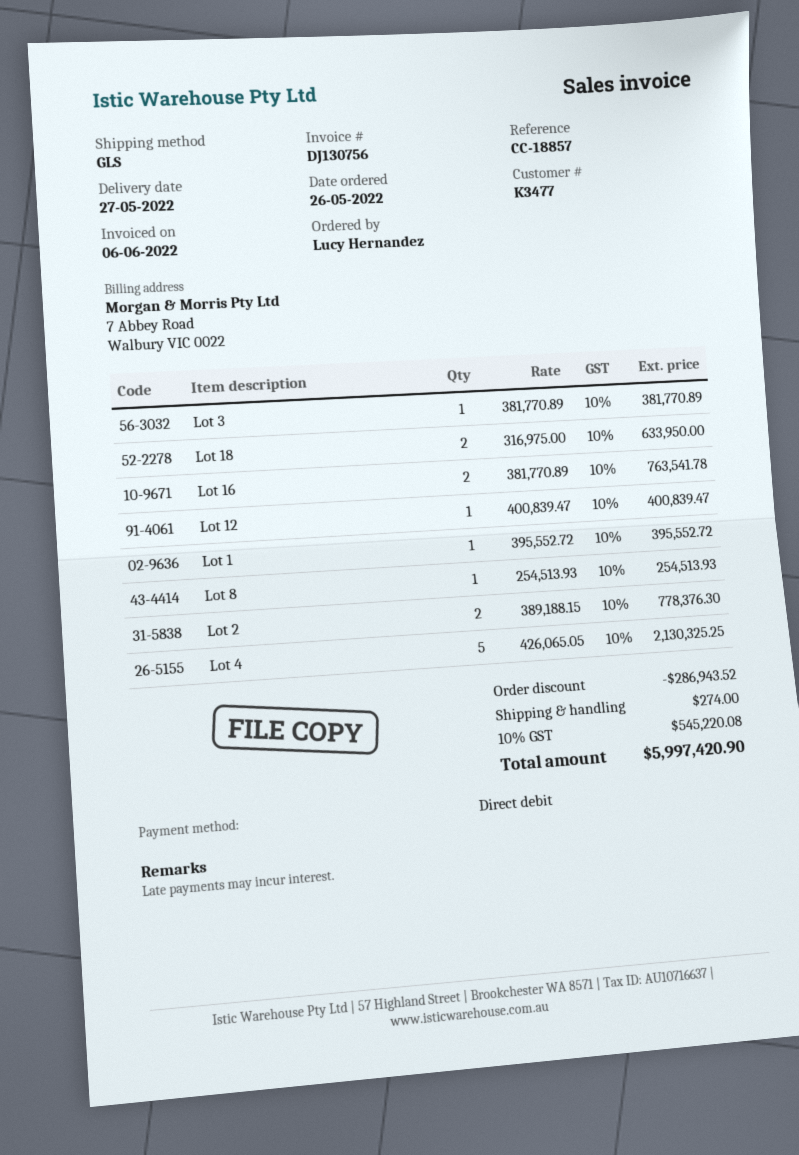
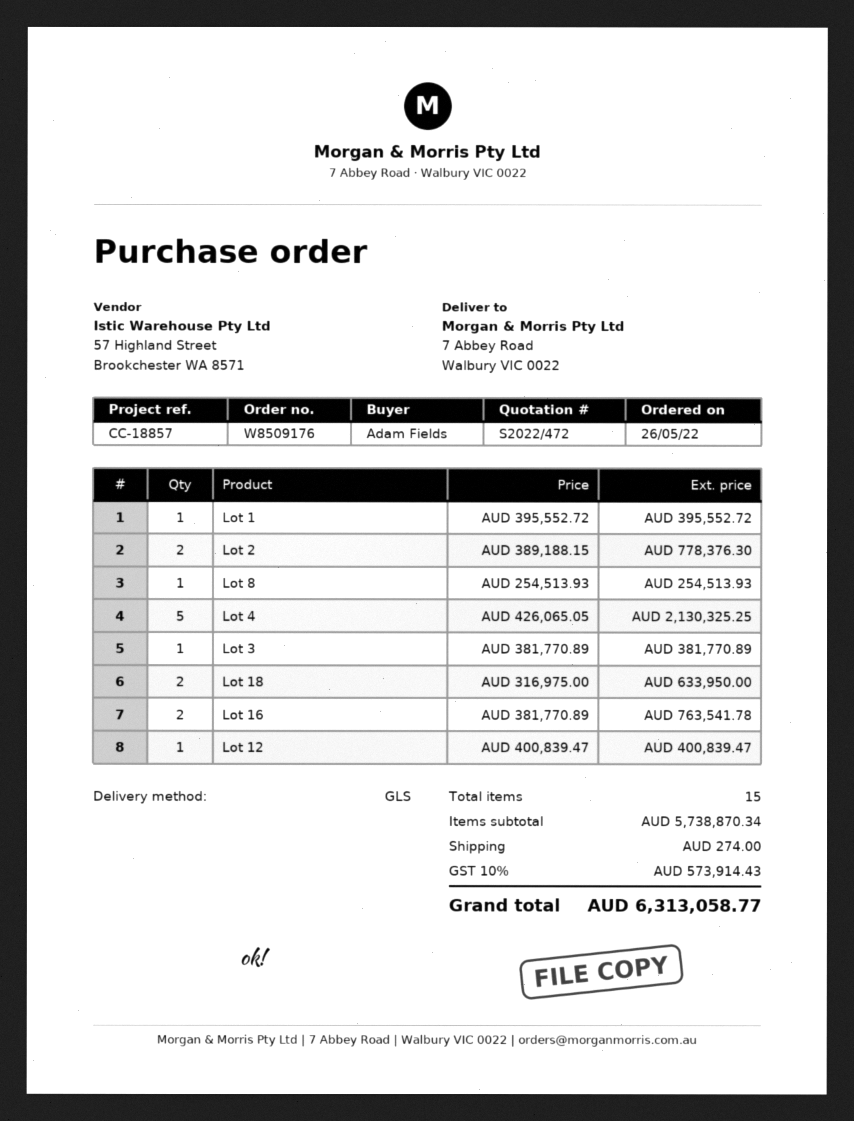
ordered by: Lucy Hernandez -> Adam Fields
discount: 286943.52 -> none
tax: 10% = 545220.08 -> 10% = 573914.43
total: 5997420.90 -> 6313058.77

